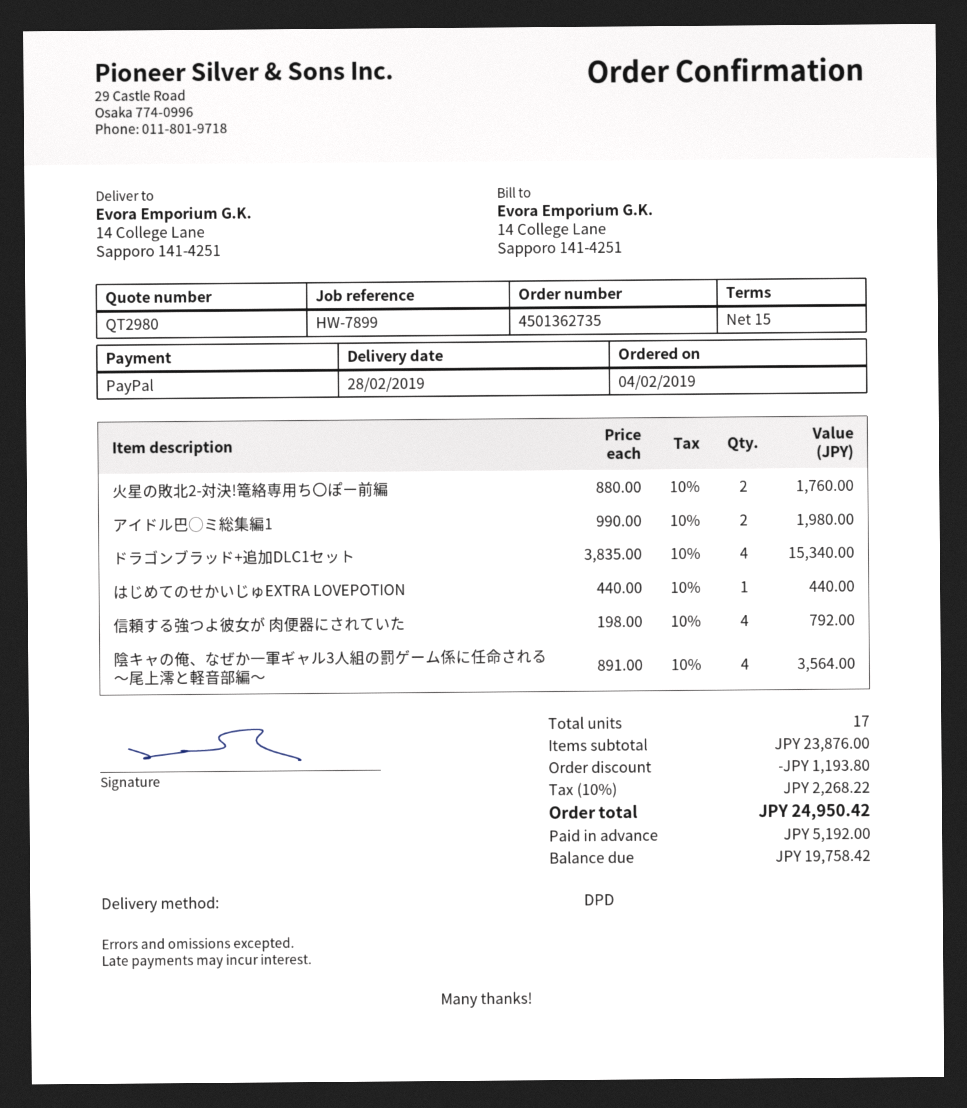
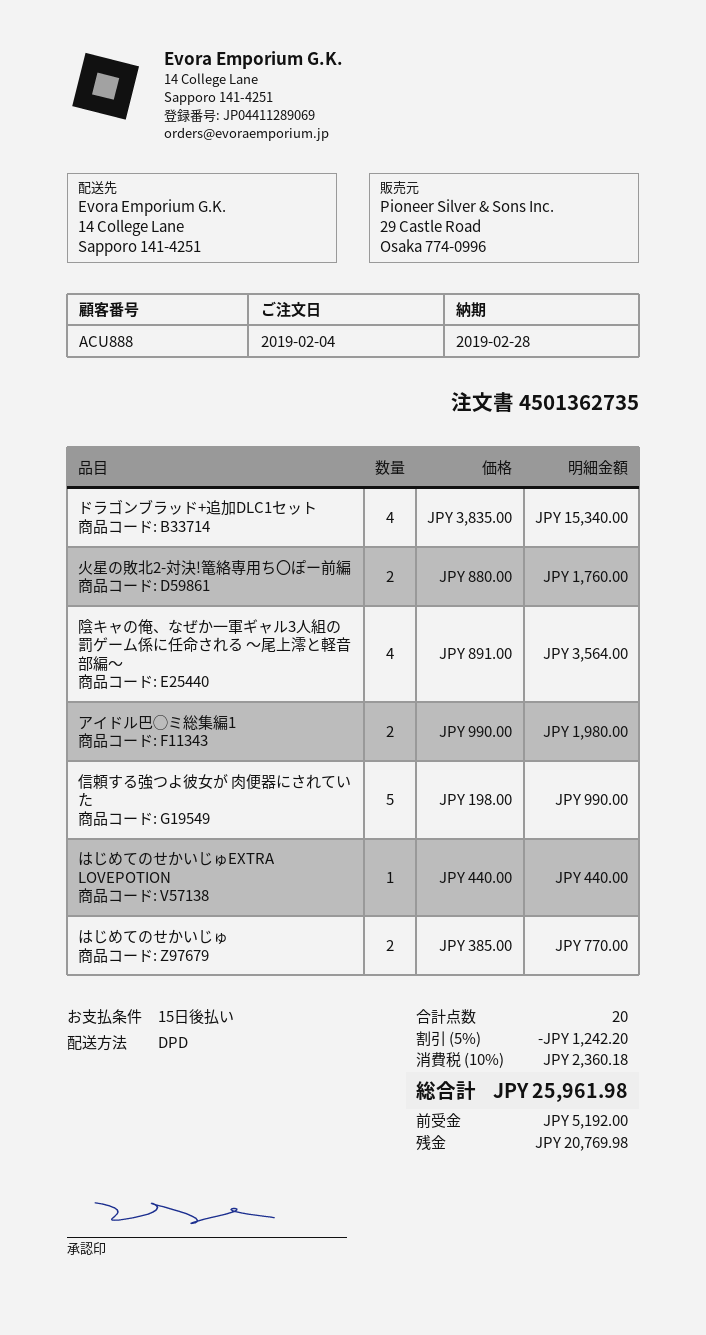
信頼する強つよ彼女が 肉便器にされていた: 4 x 198.00 = 792.00 -> 5 x 198.00 = 990.00
はじめてのせかいじゅ: none -> 2 x 385.00 = 770.00
total quantity: 17 -> 20
discount: 1193.80 -> 1242.20
tax: 10% = 2268.22 -> 10% = 2360.18
total: 24950.42 -> 25961.98
balance: 19758.42 -> 20769.98

